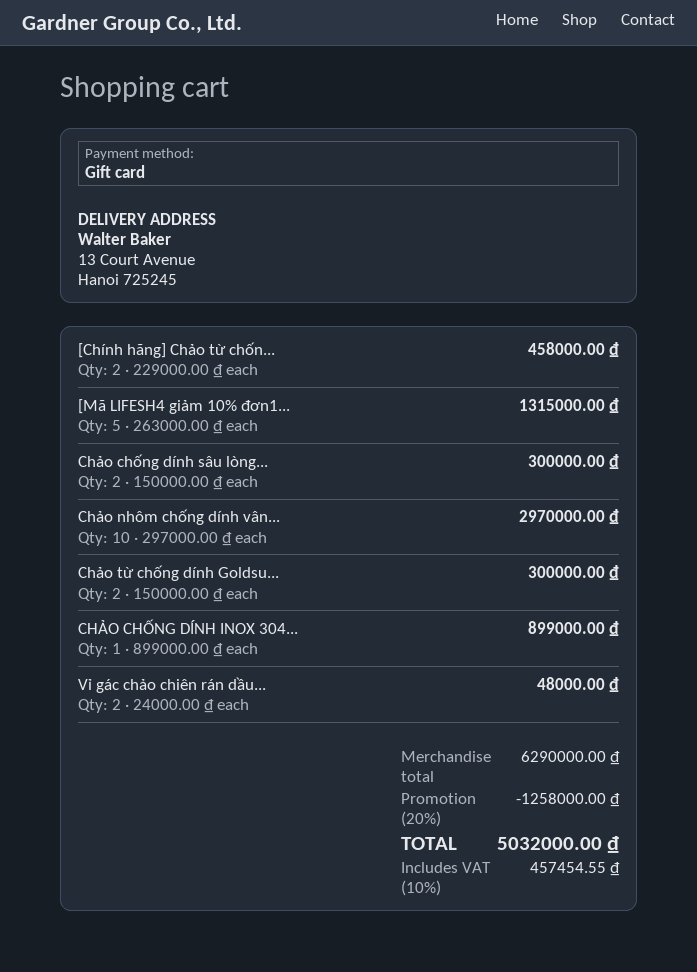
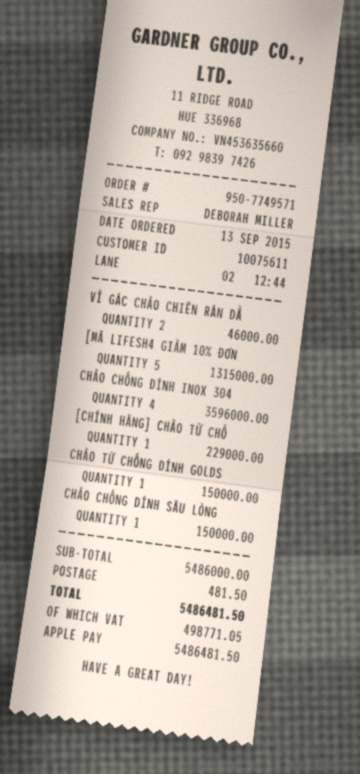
payment method: gift card -> Apple Pay
[Chính hãng] Chảo từ chốn...: 2 for 458000.00 -> 1 for 229000.00
Chảo chống dính sâu lòng...: 2 for 300000.00 -> 1 for 150000.00
Chảo nhôm chống dính vân...: 10 for 2970000.00 -> none
Chảo từ chống dính Goldsu...: 2 for 300000.00 -> 1 for 150000.00
CHẢO CHỐNG DÍNH INOX 304...: 1 for 899000.00 -> 4 for 3596000.00
Vỉ gác chảo chiên rán dầu...: 2 for 48000.00 -> 2 for 46000.00
subtotal: 6290000.00 -> 5486000.00
discount: 20% = 1258000.00 -> none
shipping: none -> 481.50
tax: 457454.55 -> 498771.05
total: 5032000.00 -> 5486481.50

